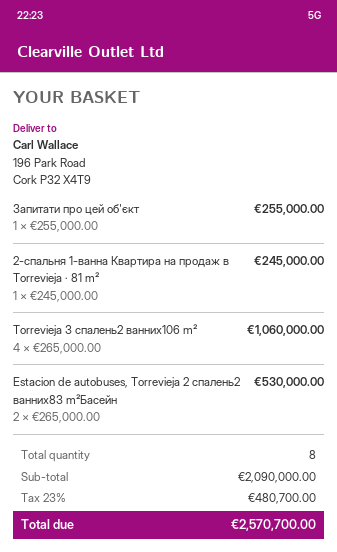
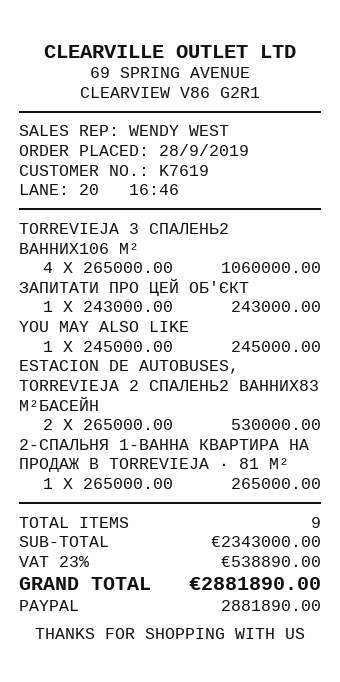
Запитати про цей об'єкт: 1 x 255000.00 = 255000.00 -> 1 x 243000.00 = 243000.00
2-спальня 1-ванна Квартира на продаж в Torrevieja · 81 m²: 1 x 245000.00 = 245000.00 -> 1 x 265000.00 = 265000.00
YOU MAY ALSO LIKE: none -> 1 x 245000.00 = 245000.00
total quantity: 8 -> 9
subtotal: 2090000.00 -> 2343000.00
tax: 23% = 480700.00 -> 23% = 538890.00
total: 2570700.00 -> 2881890.00

